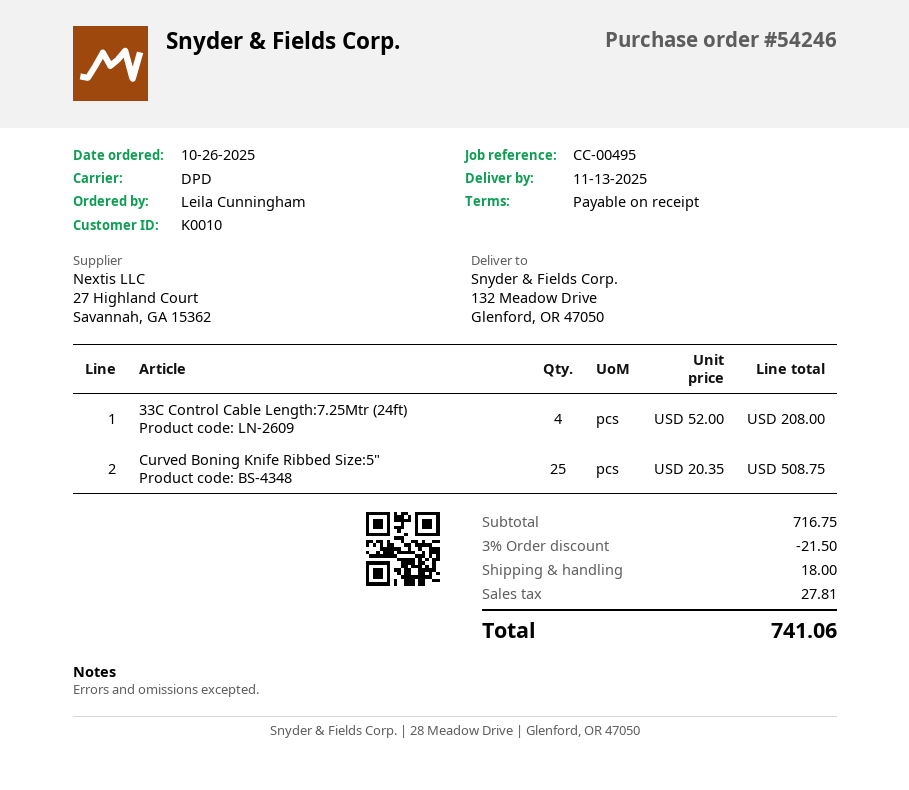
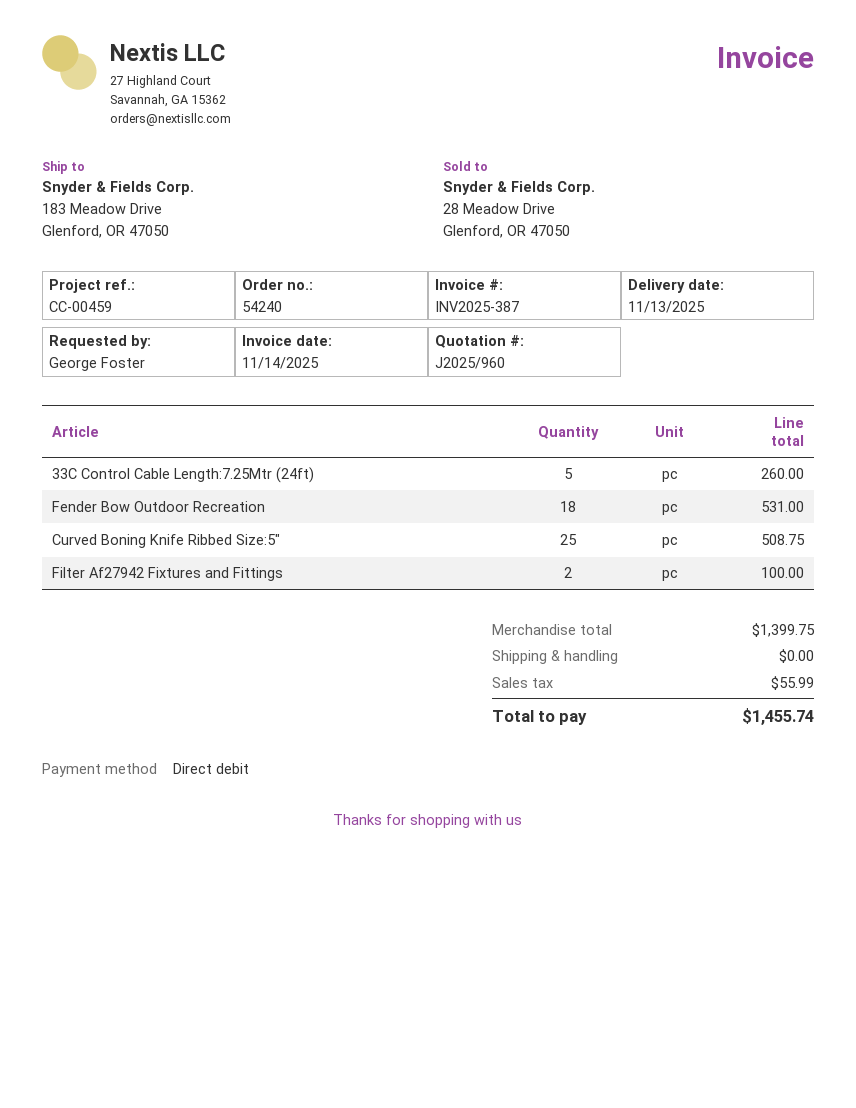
order number: 54246 -> 54240
reference: CC-00495 -> CC-00459
ordered by: Leila Cunningham -> George Foster
ship to: 132 Meadow Drive, Glenford, OR 47050 -> 183 Meadow Drive, Glenford, OR 47050
33C Control Cable Length:7.25Mtr (24ft): 4 for 208.00 -> 5 for 260.00
Fender Bow Outdoor Recreation: none -> 18 for 531.00
Filter Af27942 Fixtures and Fittings: none -> 2 for 100.00
subtotal: 716.75 -> 1399.75
discount: 3% = 21.50 -> none
shipping: 18.00 -> 0.00
tax: 27.81 -> 55.99
total: 741.06 -> 1455.74

